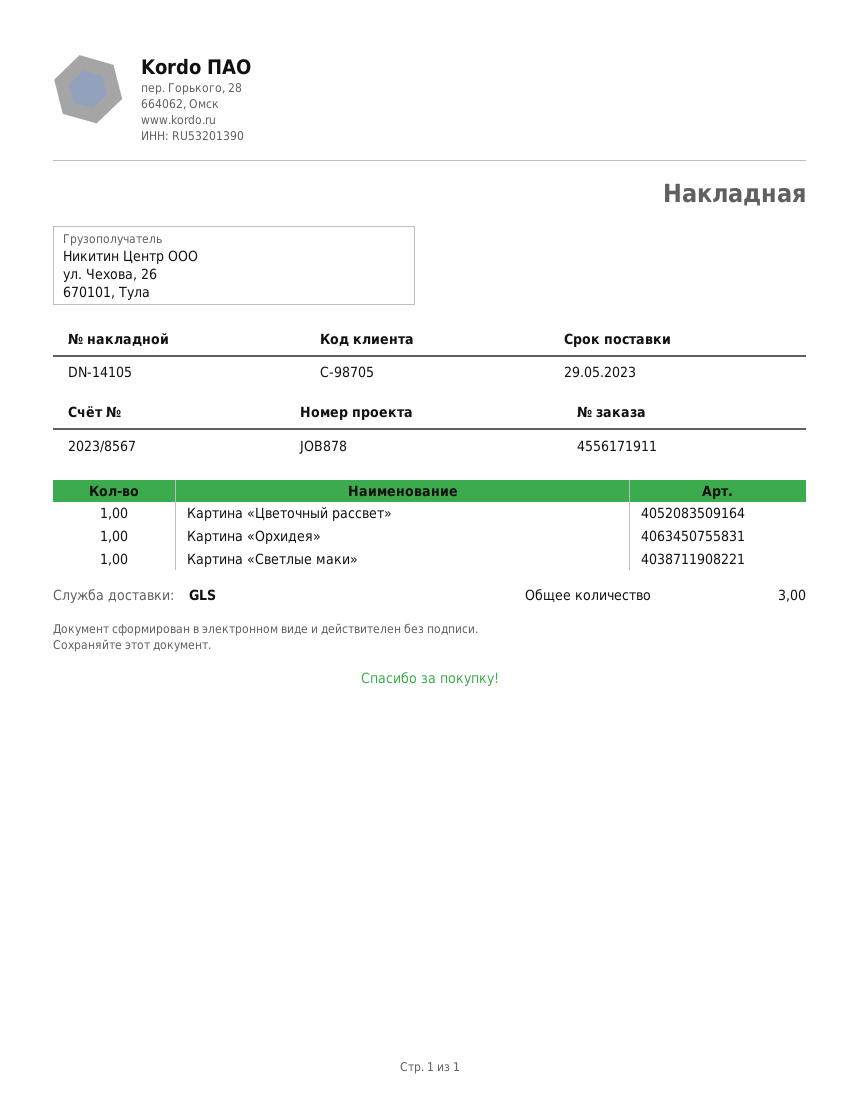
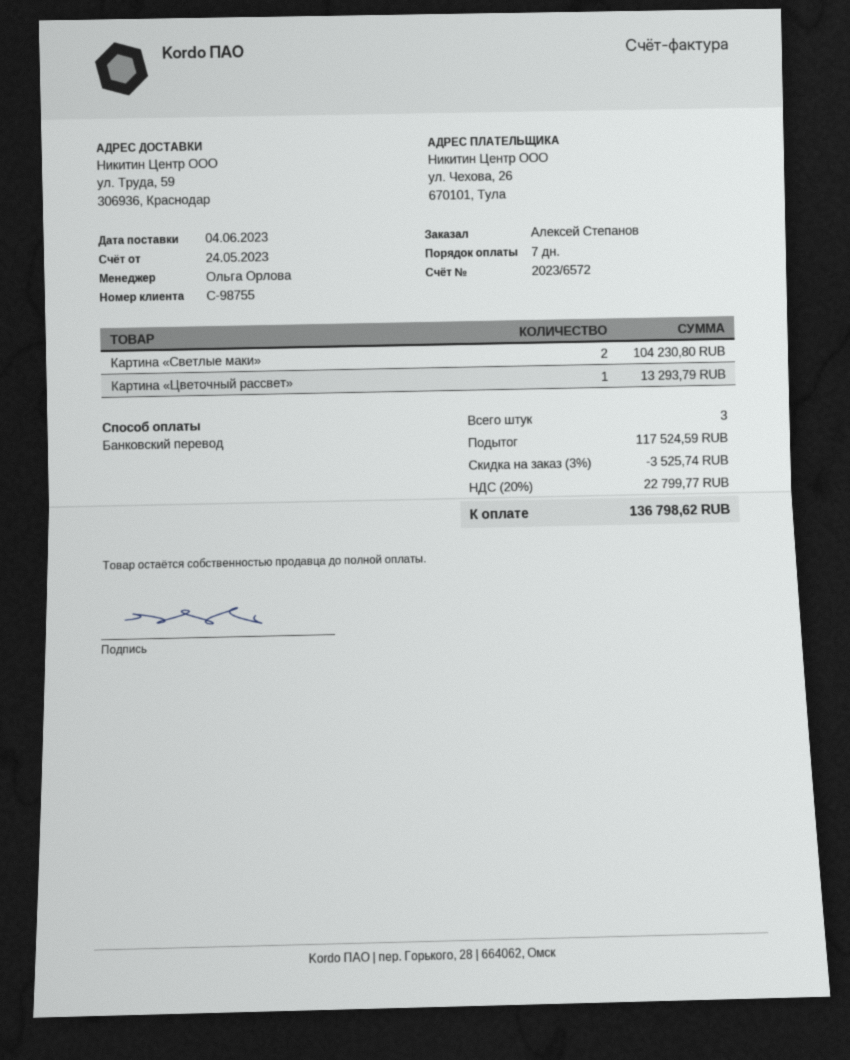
delivery date: 2023-05-29 -> 2023-06-04
invoice number: 2023/8567 -> 2023/6572
customer number: C-98705 -> C-98755
ship to: ул. Чехова, 26, 670101, Тула -> ул. Труда, 59, 306936, Краснодар
Картина «Орхидея»: 1 -> none
Картина «Светлые маки»: 1 -> 2

